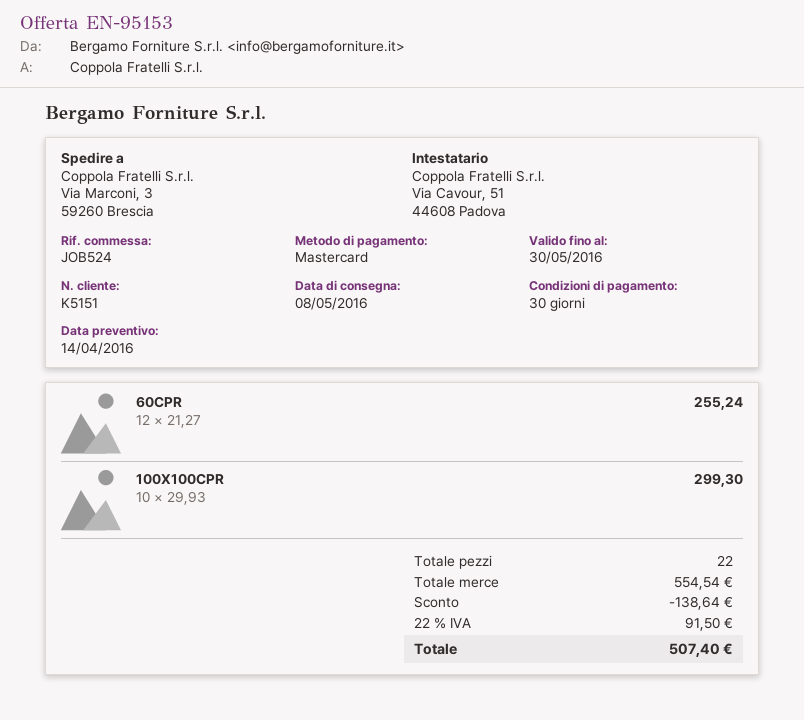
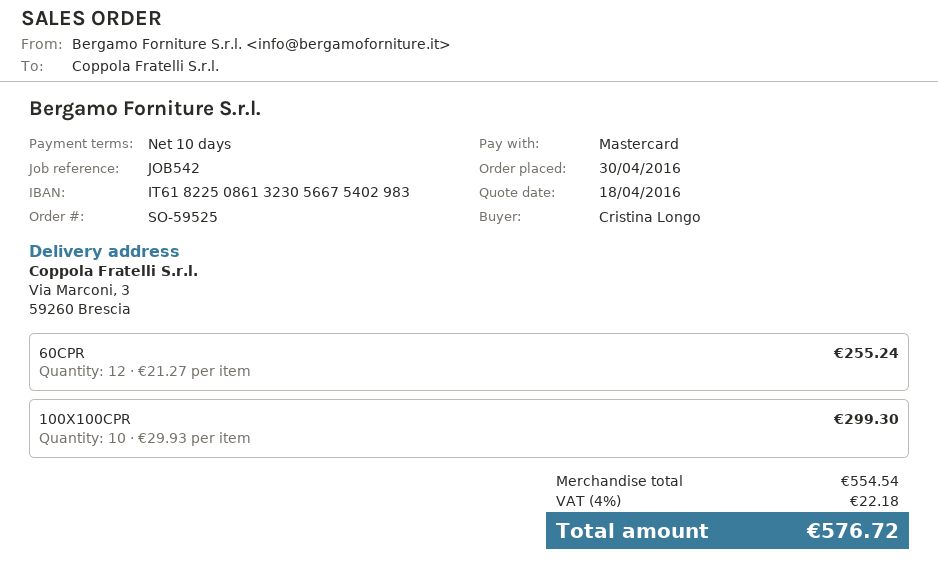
quote date: 2016-04-14 -> 2016-04-18
payment terms: 30 days -> 10 days
reference: JOB524 -> JOB542
discount: 138.64 -> none
tax: 22% = 91.50 -> 4% = 22.18
total: 507.40 -> 576.72

